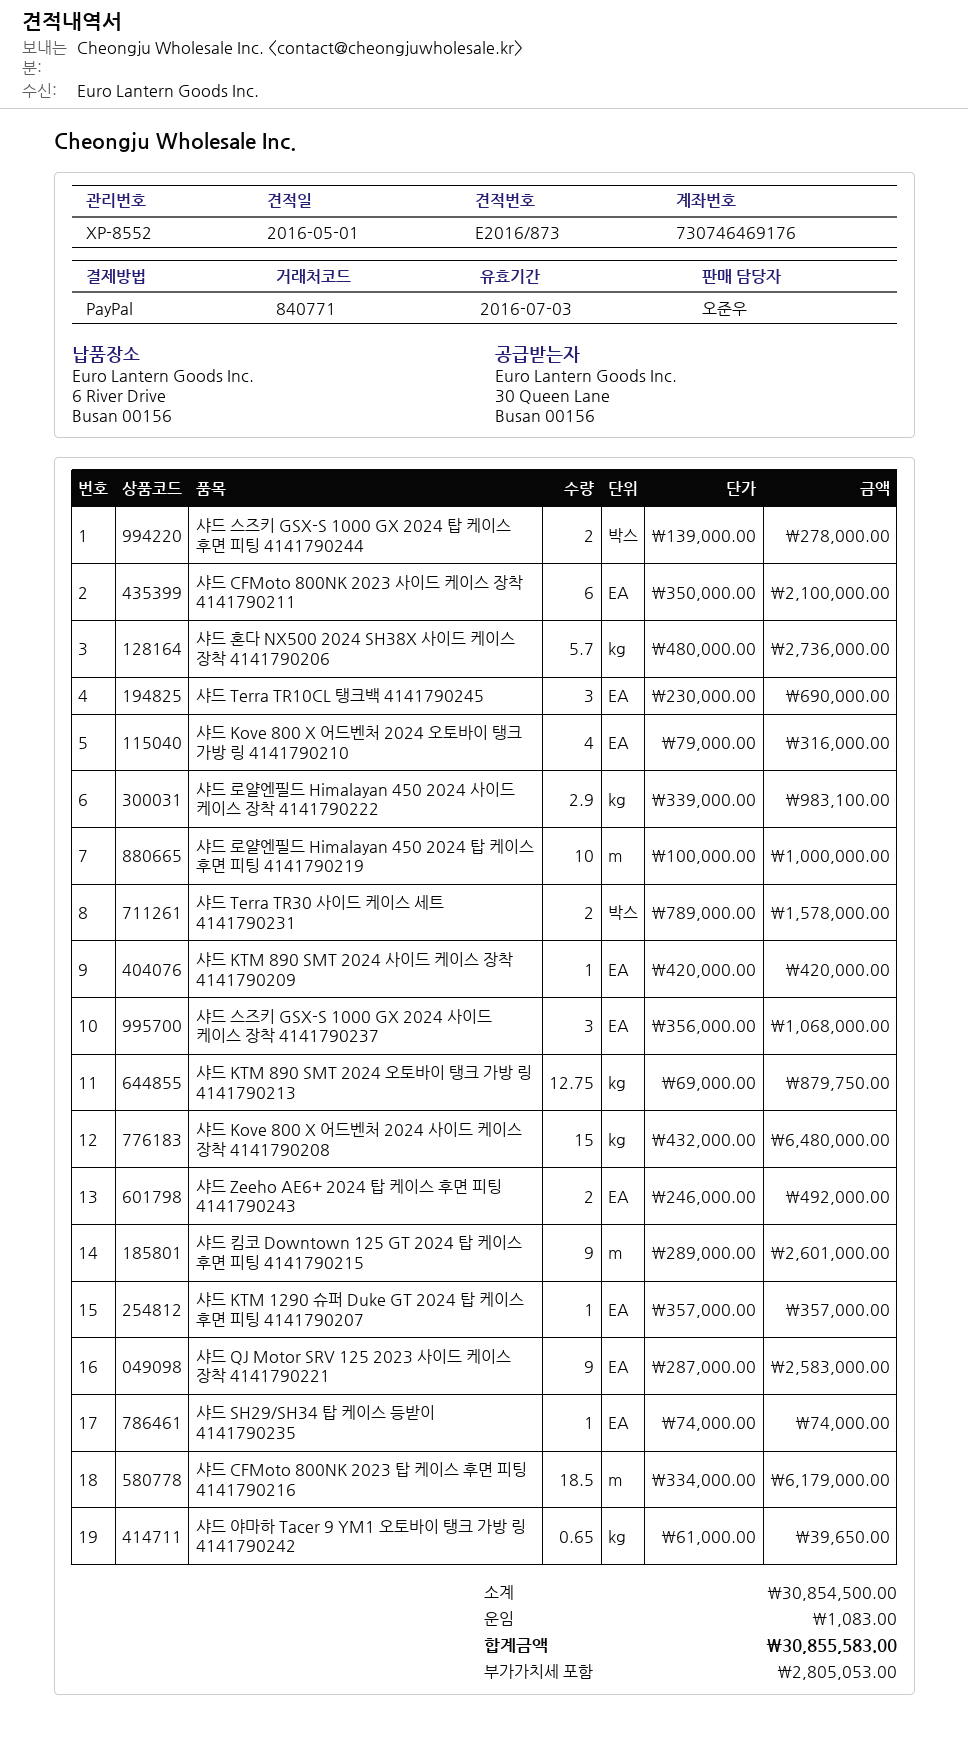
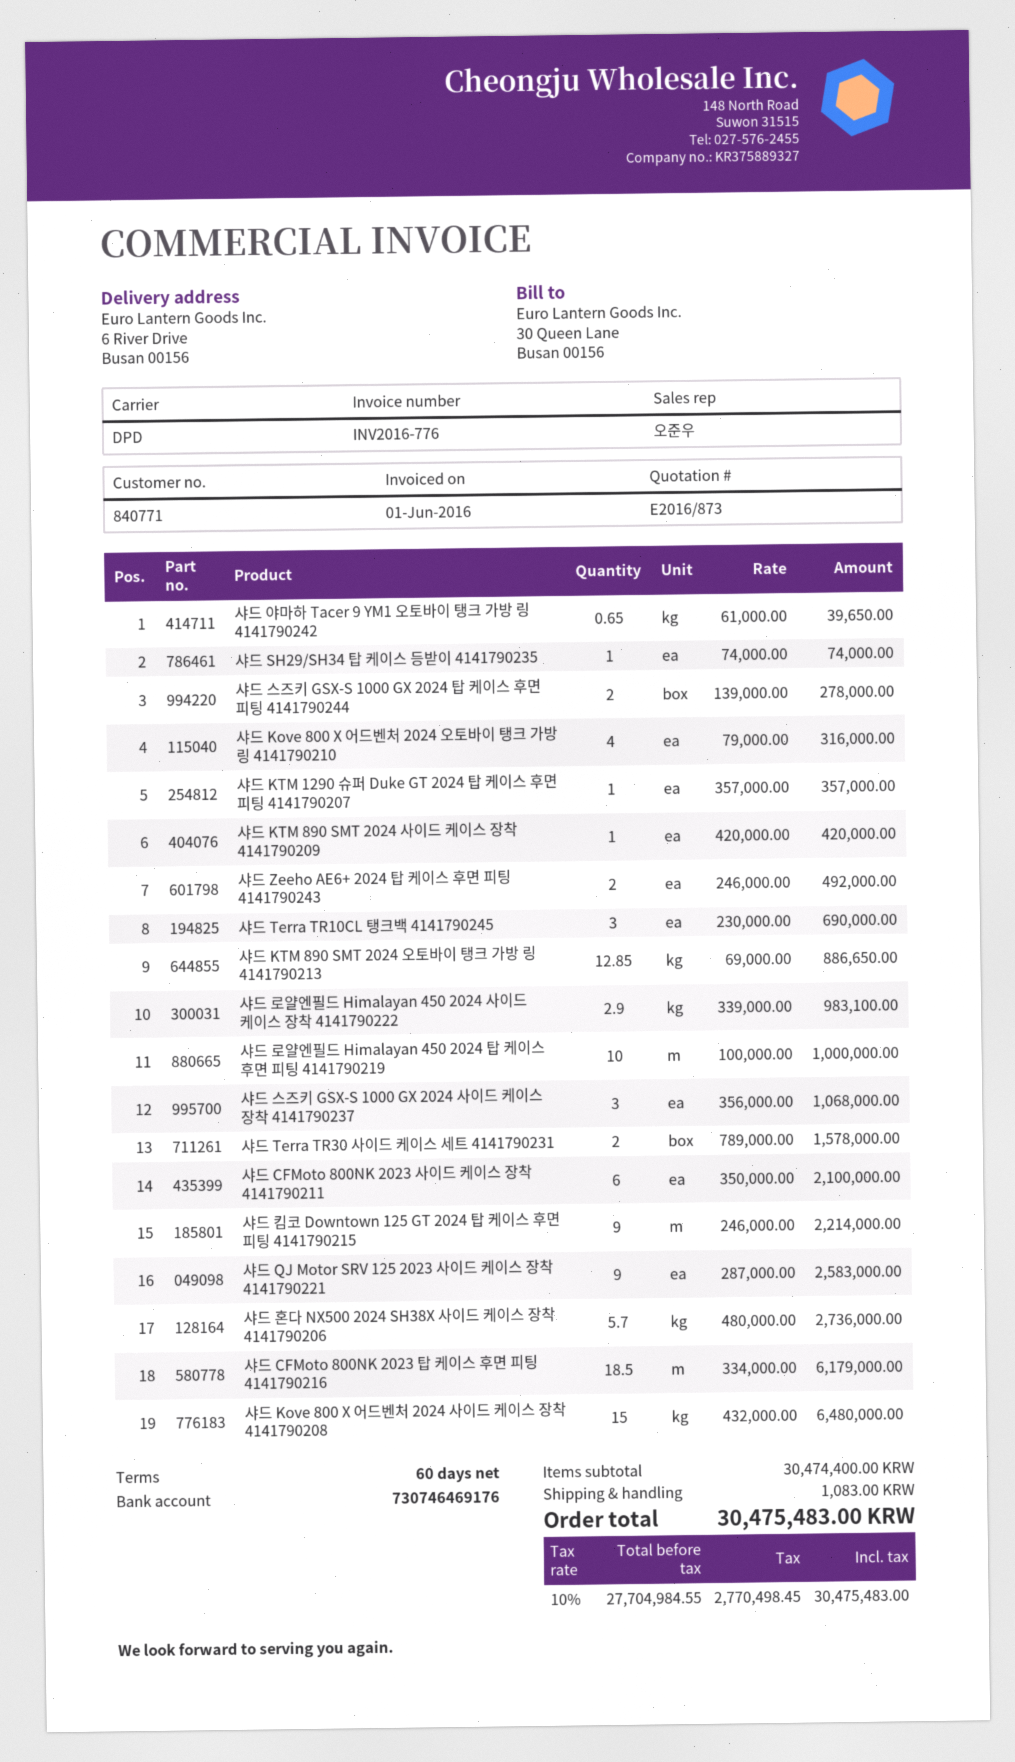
샤드 KTM 890 SMT 2024 오토바이 탱크 가방 링 4141790213: 12.75 x 69000.00 = 879750.00 -> 12.85 x 69000.00 = 886650.00
샤드 킴코 Downtown 125 GT 2024 탑 케이스 후면 피팅 4141790215: 9 x 289000.00 = 2601000.00 -> 9 x 246000.00 = 2214000.00
subtotal: 30854500.00 -> 30474400.00
tax: 2805053.00 -> 2770498.45
total: 30855583.00 -> 30475483.00

